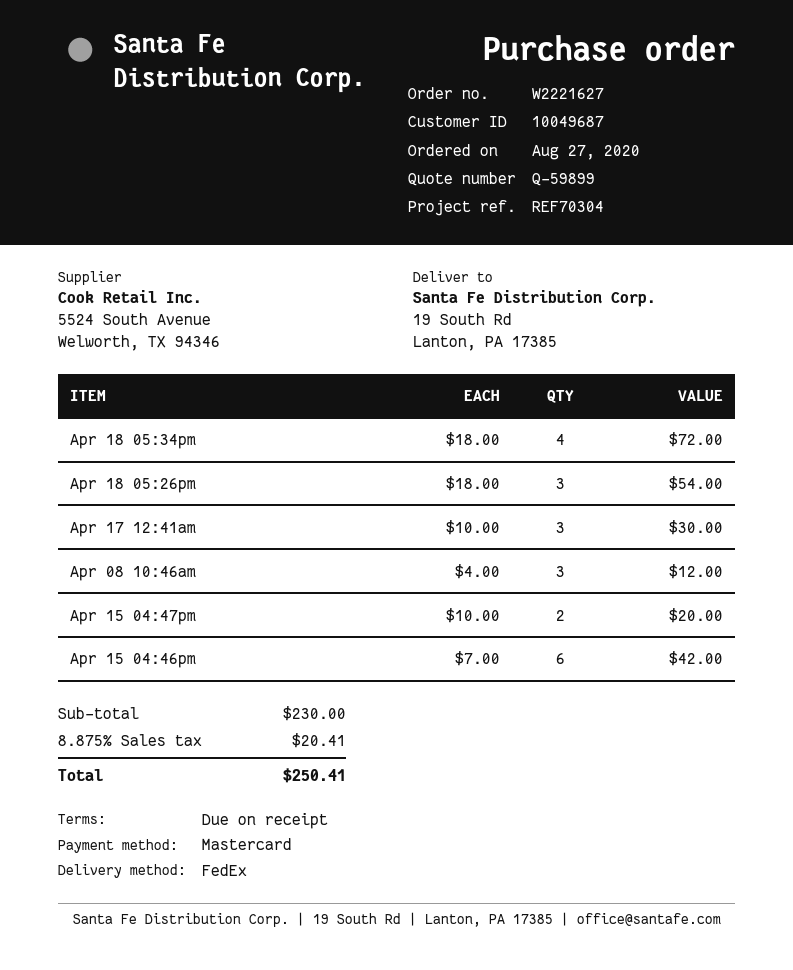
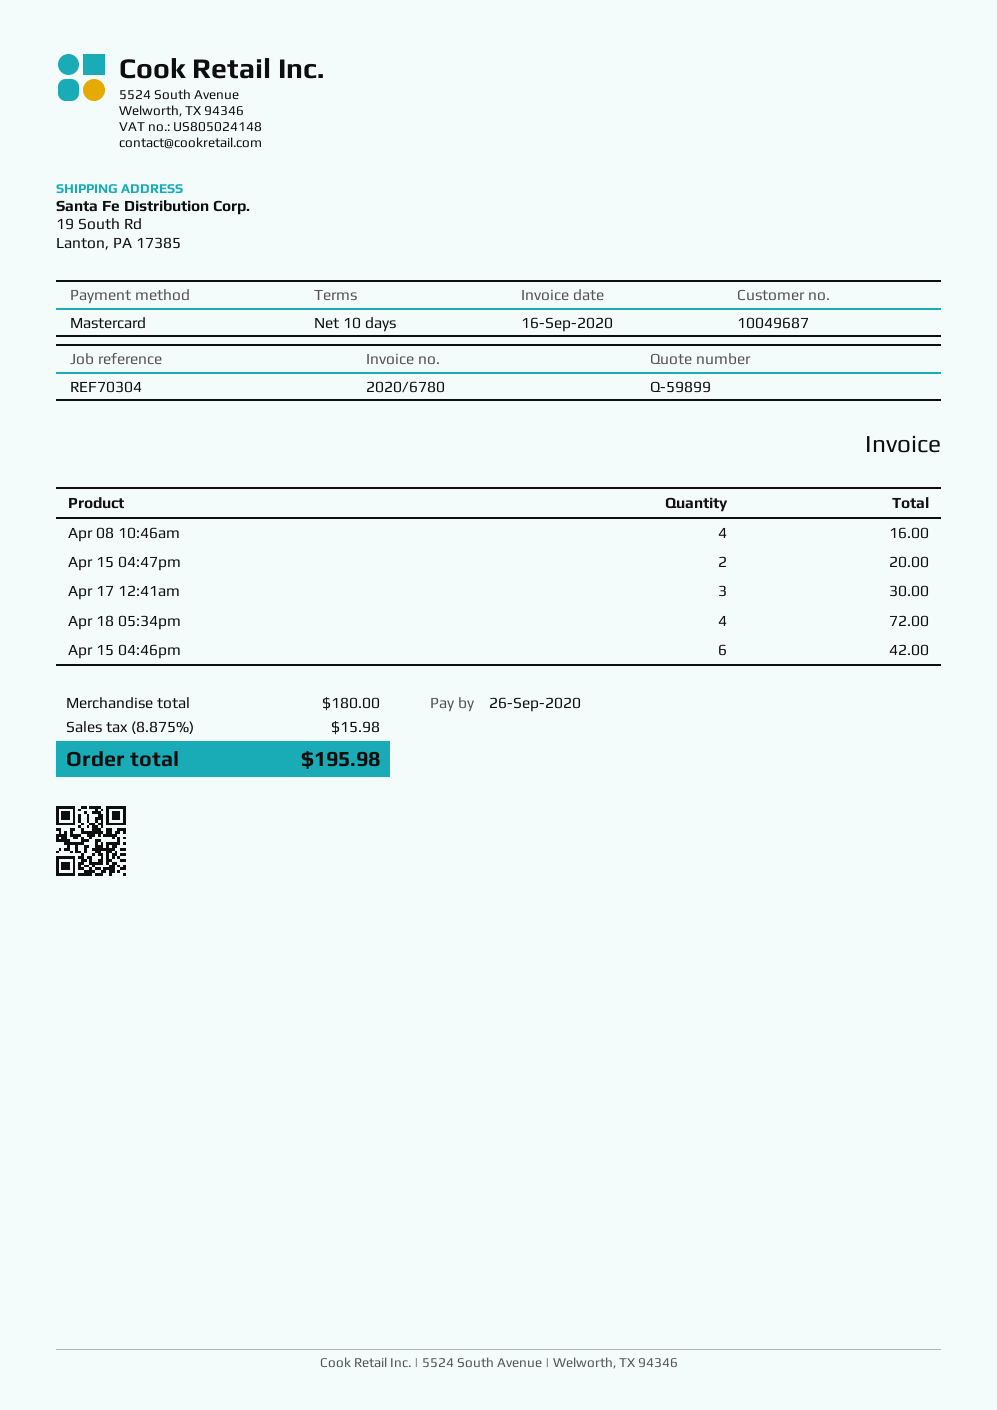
payment terms: on receipt -> 10 days
Apr 18 05:26pm: 3 for 54.00 -> none
Apr 08 10:46am: 3 for 12.00 -> 4 for 16.00
subtotal: 230.00 -> 180.00
tax: 8.875% = 20.41 -> 8.875% = 15.98
total: 250.41 -> 195.98

